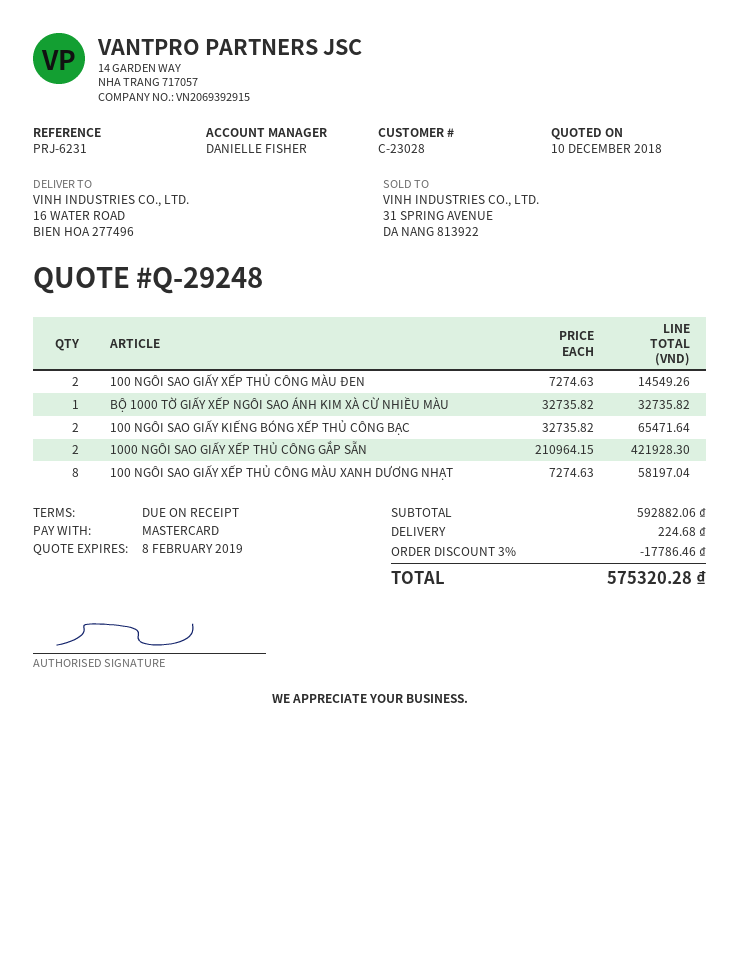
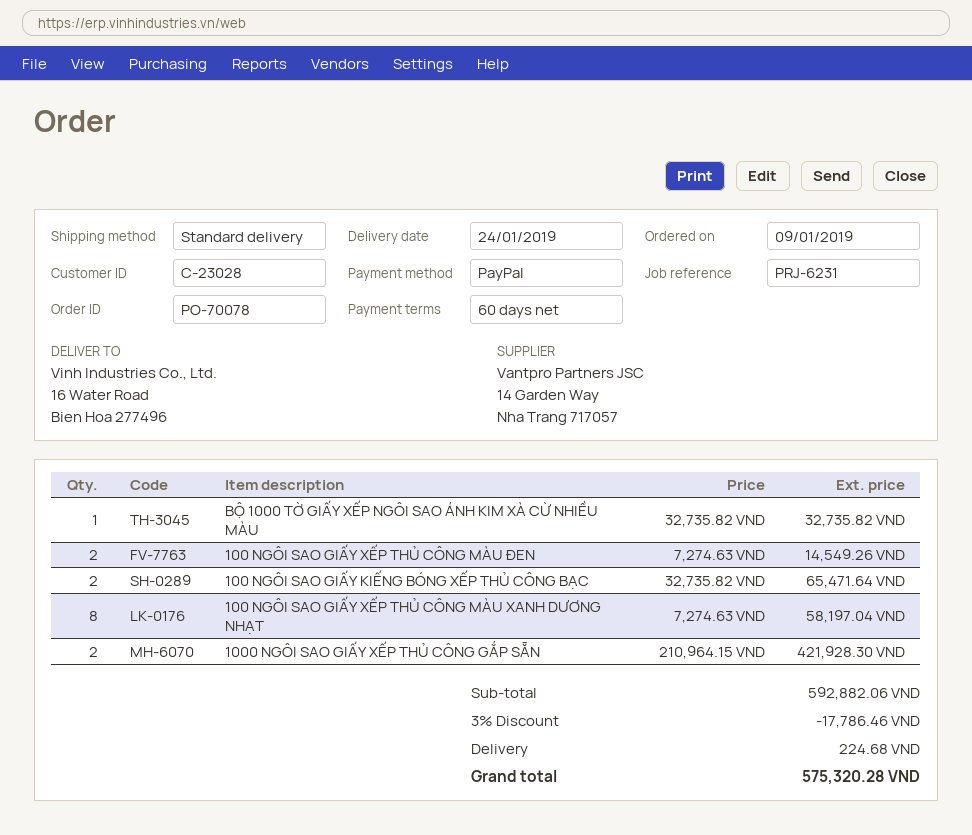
payment terms: on receipt -> 60 days
payment method: Mastercard -> PayPal

